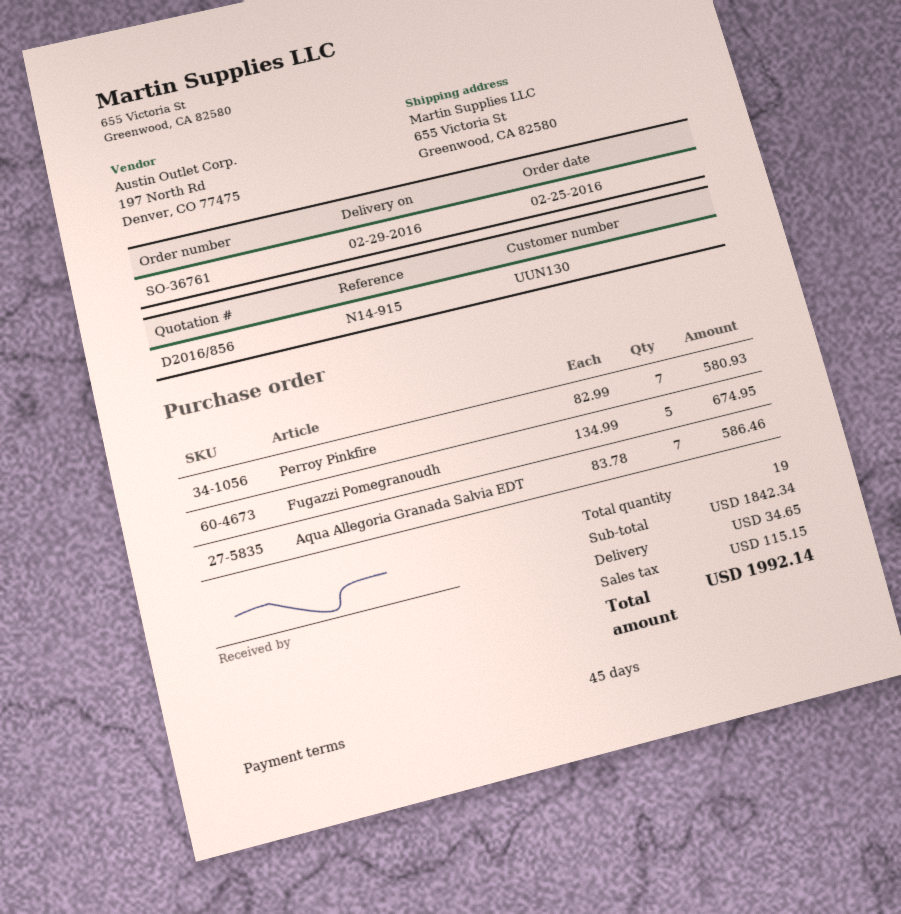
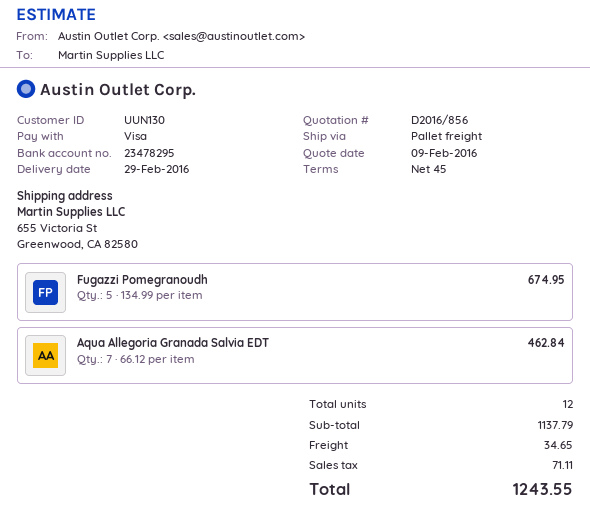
Perroy Pinkfire: 7 x 82.99 = 580.93 -> none
Aqua Allegoria Granada Salvia EDT: 7 x 83.78 = 586.46 -> 7 x 66.12 = 462.84
total quantity: 19 -> 12
subtotal: 1842.34 -> 1137.79
tax: 115.15 -> 71.11
total: 1992.14 -> 1243.55

